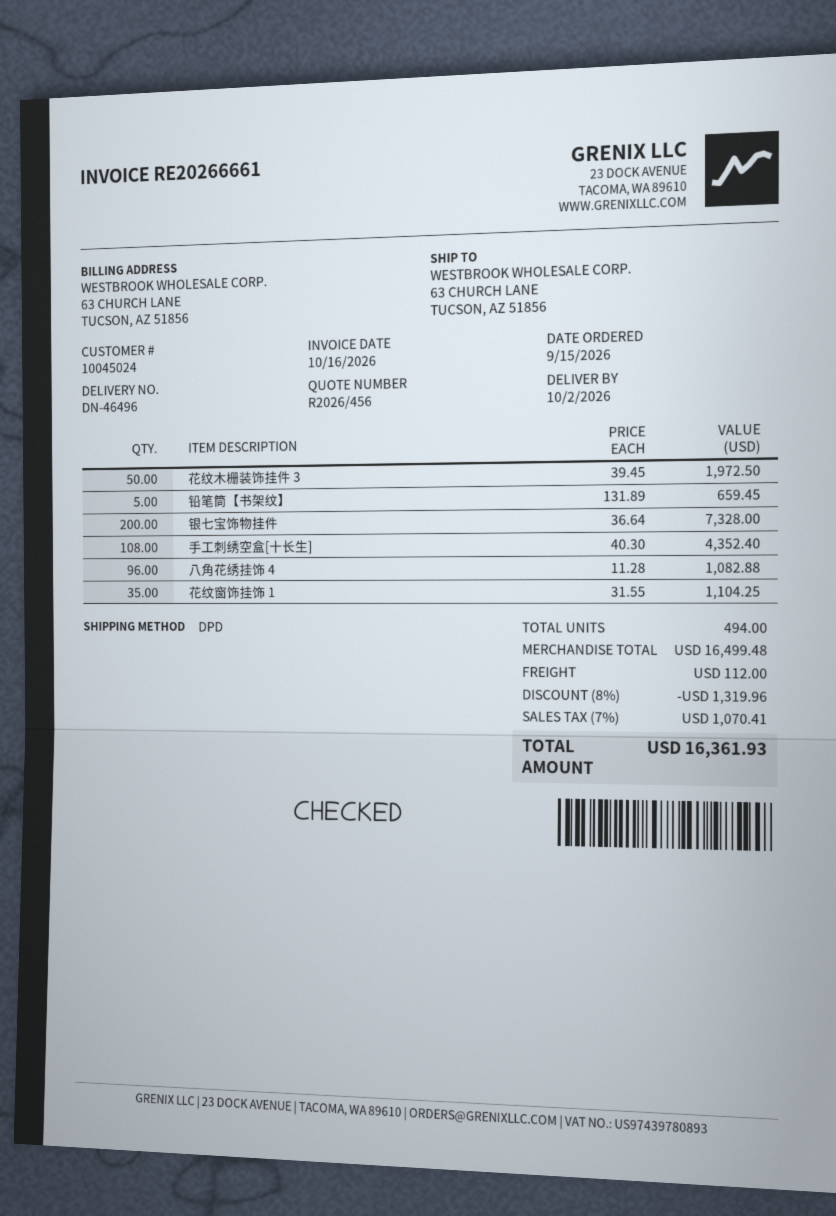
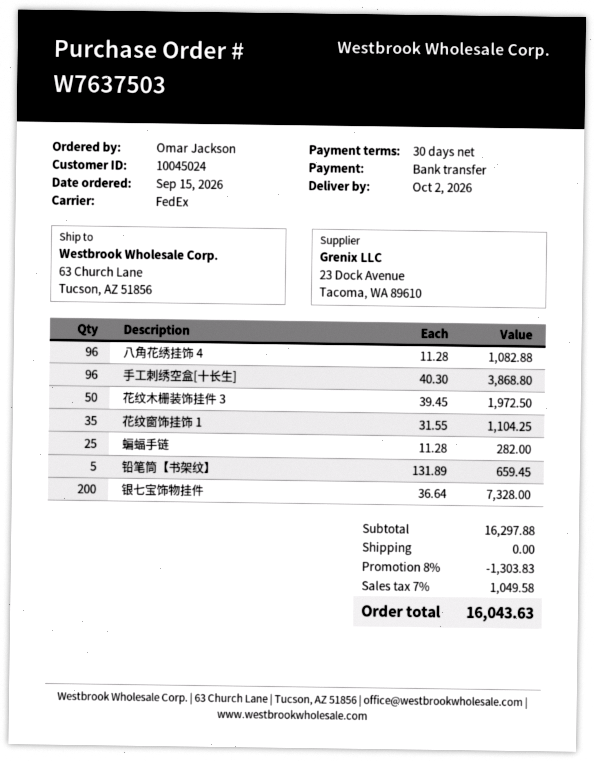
shipping method: DPD -> FedEx
手工刺绣空盒[十长生]: 108 x 40.30 = 4352.40 -> 96 x 40.30 = 3868.80
蝙蝠手链: none -> 25 x 11.28 = 282.00
subtotal: 16499.48 -> 16297.88
discount: 8% = 1319.96 -> 8% = 1303.83
shipping: 112.00 -> 0.00
tax: 7% = 1070.41 -> 7% = 1049.58
total: 16361.93 -> 16043.63

